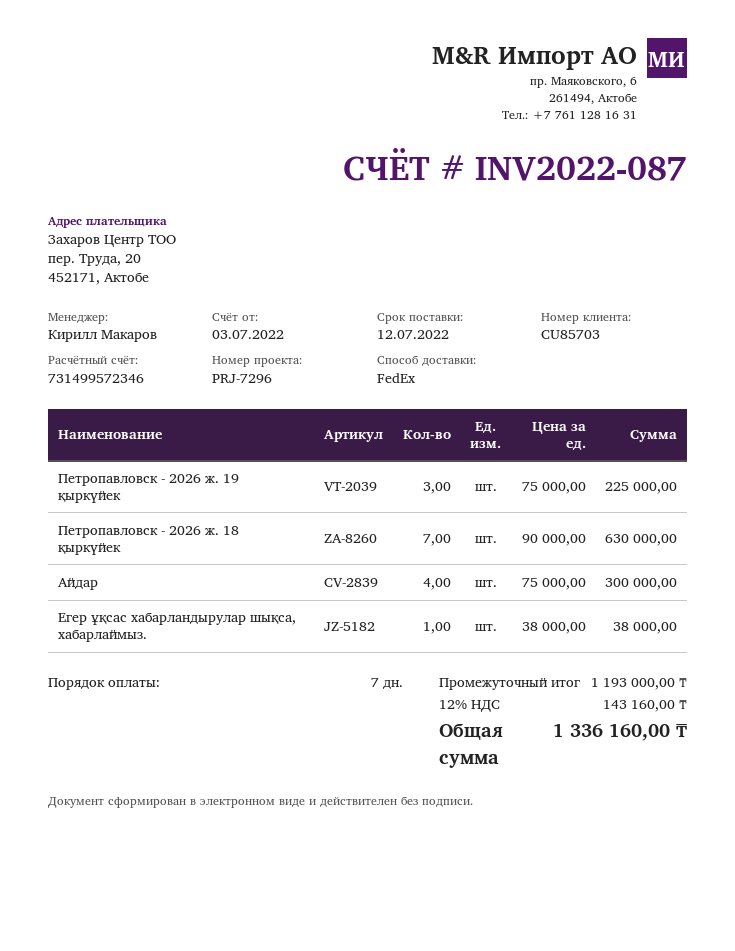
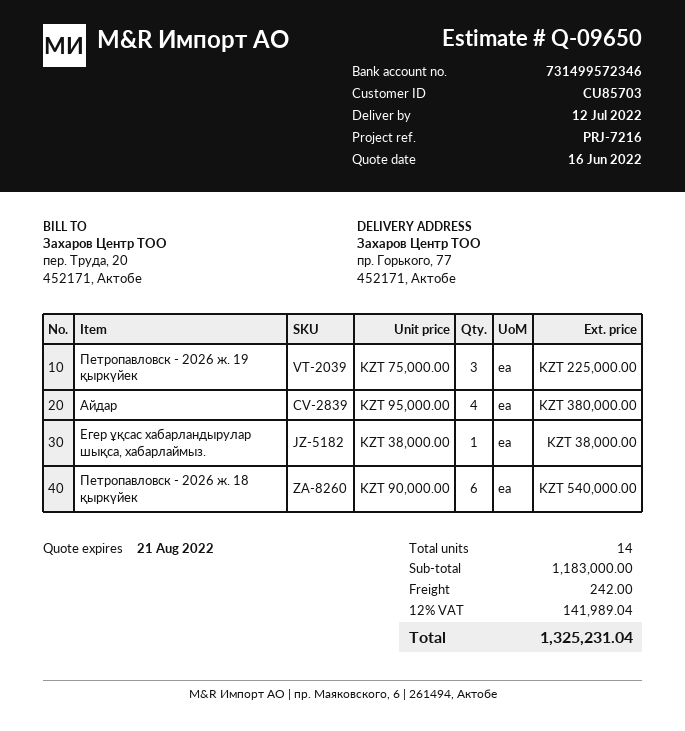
reference: PRJ-7296 -> PRJ-7216
Петропавловск - 2026 ж. 18 қыркүйек: 7 x 90000.00 = 630000.00 -> 6 x 90000.00 = 540000.00
Айдар: 4 x 75000.00 = 300000.00 -> 4 x 95000.00 = 380000.00
subtotal: 1193000.00 -> 1183000.00
shipping: none -> 242.00
tax: 12% = 143160.00 -> 12% = 141989.04
total: 1336160.00 -> 1325231.04

